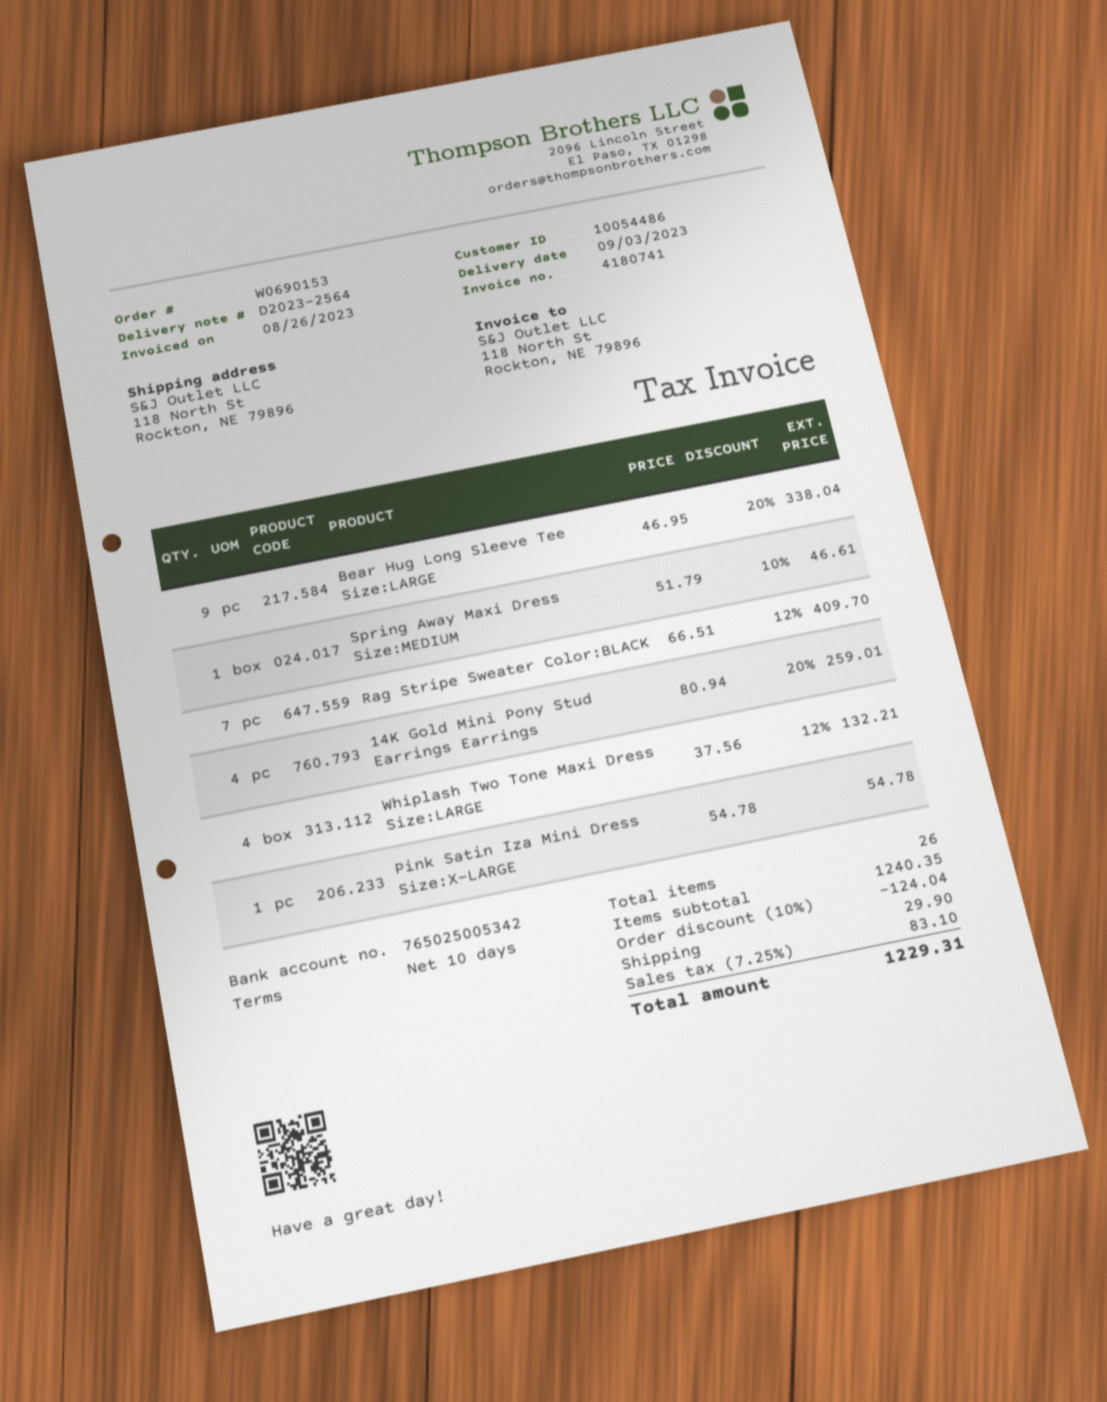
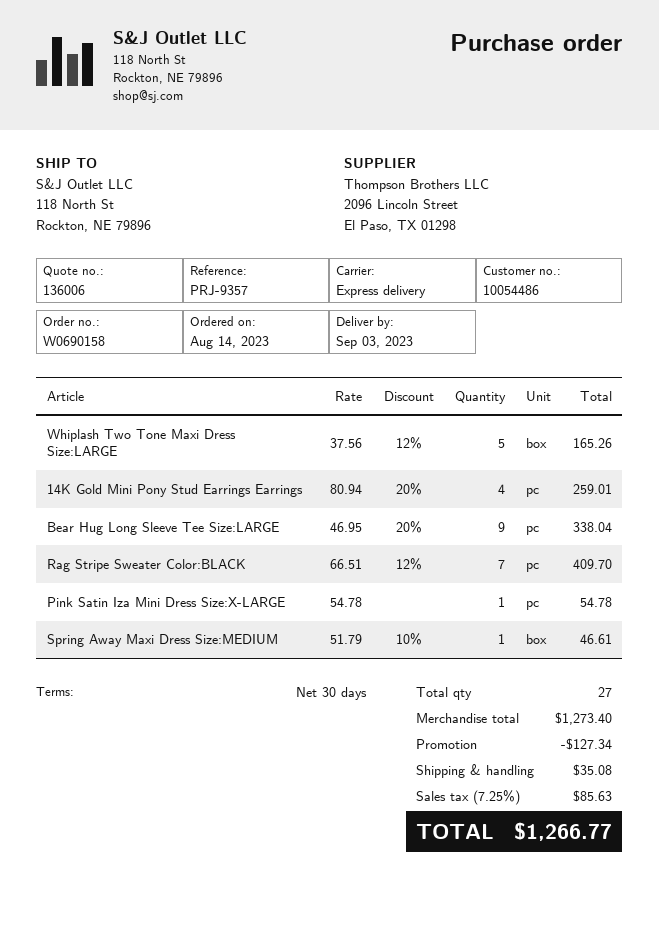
order number: W0690153 -> W0690158
payment terms: 10 days -> 30 days
Whiplash Two Tone Maxi Dress Size:LARGE: 4 x 37.56 - 12% = 132.21 -> 5 x 37.56 - 12% = 165.26
total quantity: 26 -> 27
subtotal: 1240.35 -> 1273.40
discount: 124.04 -> 127.34
shipping: 29.90 -> 35.08
tax: 7.25% = 83.10 -> 7.25% = 85.63
total: 1229.31 -> 1266.77

